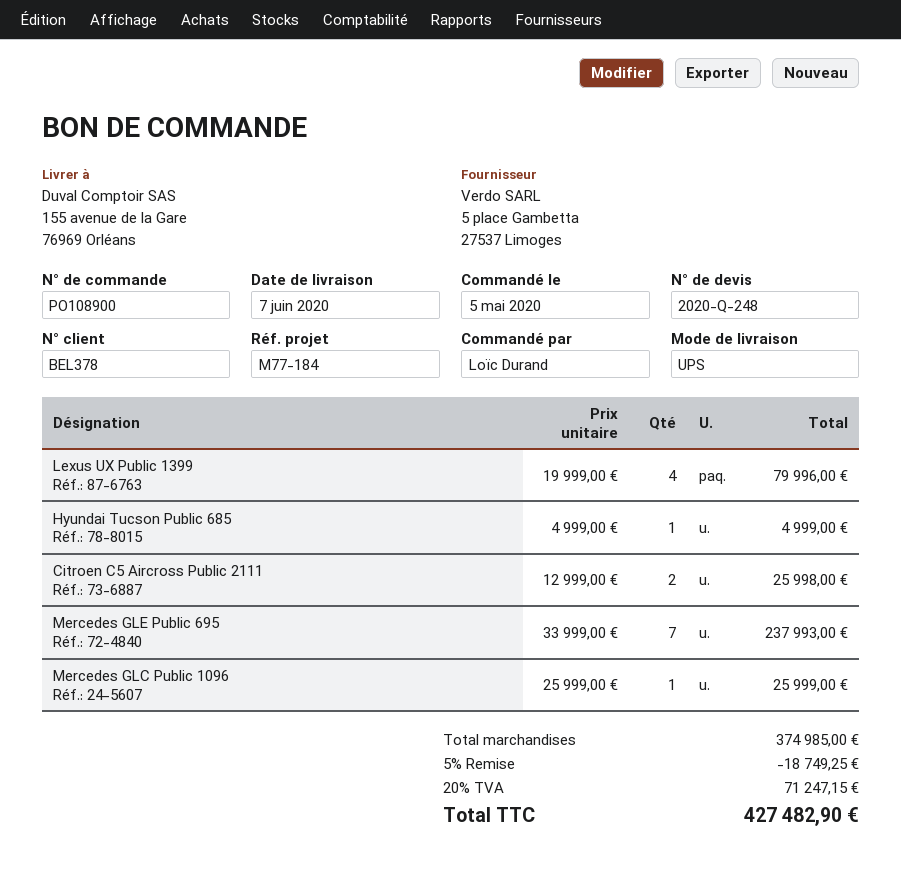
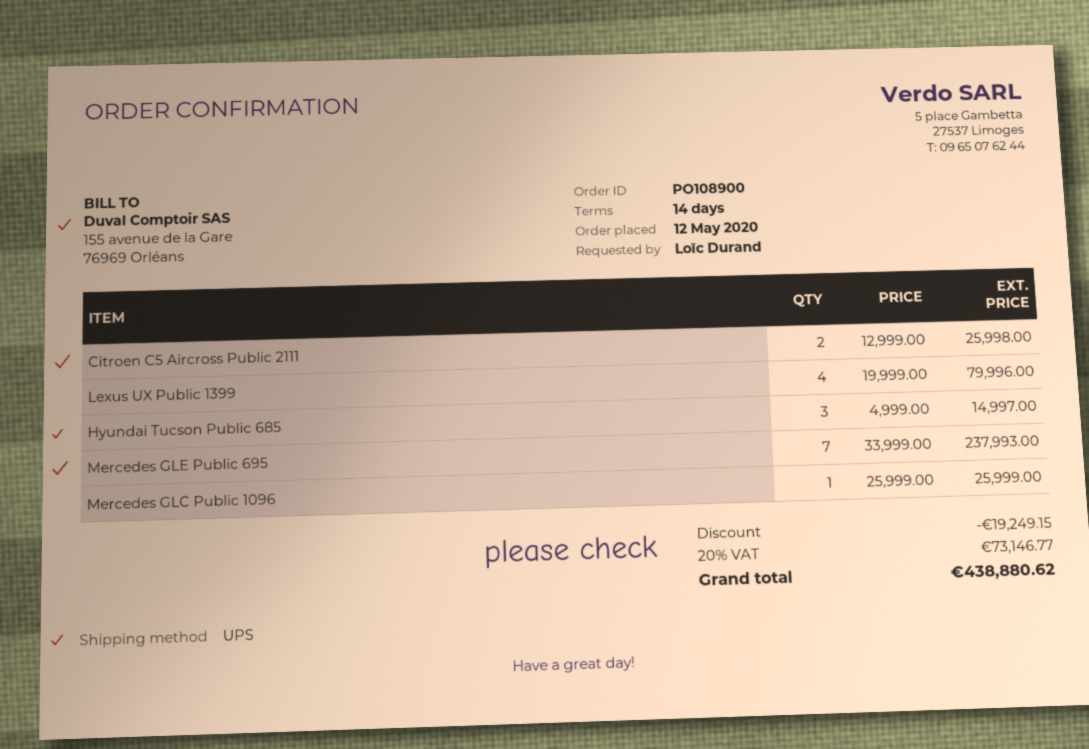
order date: 2020-05-05 -> 2020-05-12
Hyundai Tucson Public 685: 1 x 4999.00 = 4999.00 -> 3 x 4999.00 = 14997.00
discount: 18749.25 -> 19249.15
tax: 20% = 71247.15 -> 20% = 73146.77
total: 427482.90 -> 438880.62

